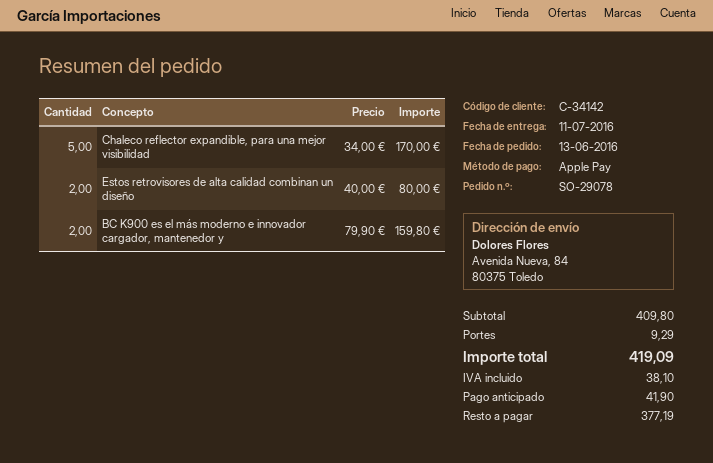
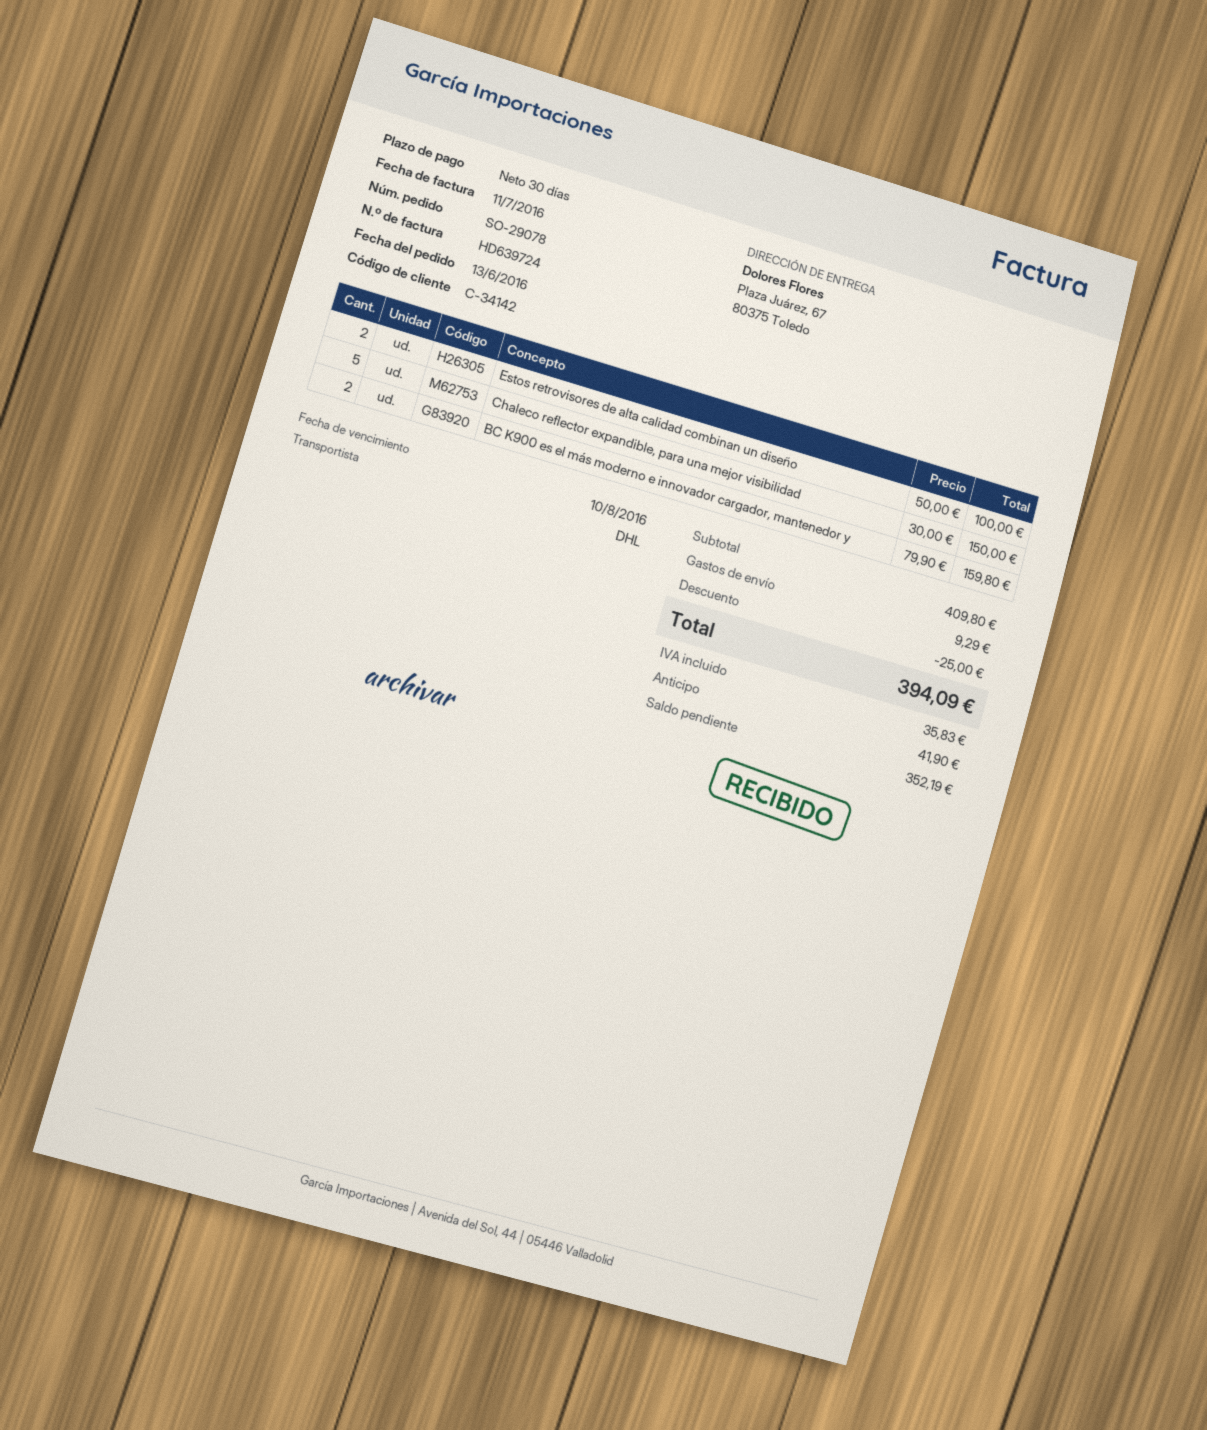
ship to: Avenida Nueva, 84, 80375 Toledo -> Plaza Juárez, 67, 80375 Toledo
Chaleco reflector expandible, para una mejor visibilidad: 5 x 34.00 = 170.00 -> 5 x 30.00 = 150.00
Estos retrovisores de alta calidad combinan un diseño: 2 x 40.00 = 80.00 -> 2 x 50.00 = 100.00
discount: none -> 25.00
tax: 38.10 -> 35.83
total: 419.09 -> 394.09
balance: 377.19 -> 352.19

